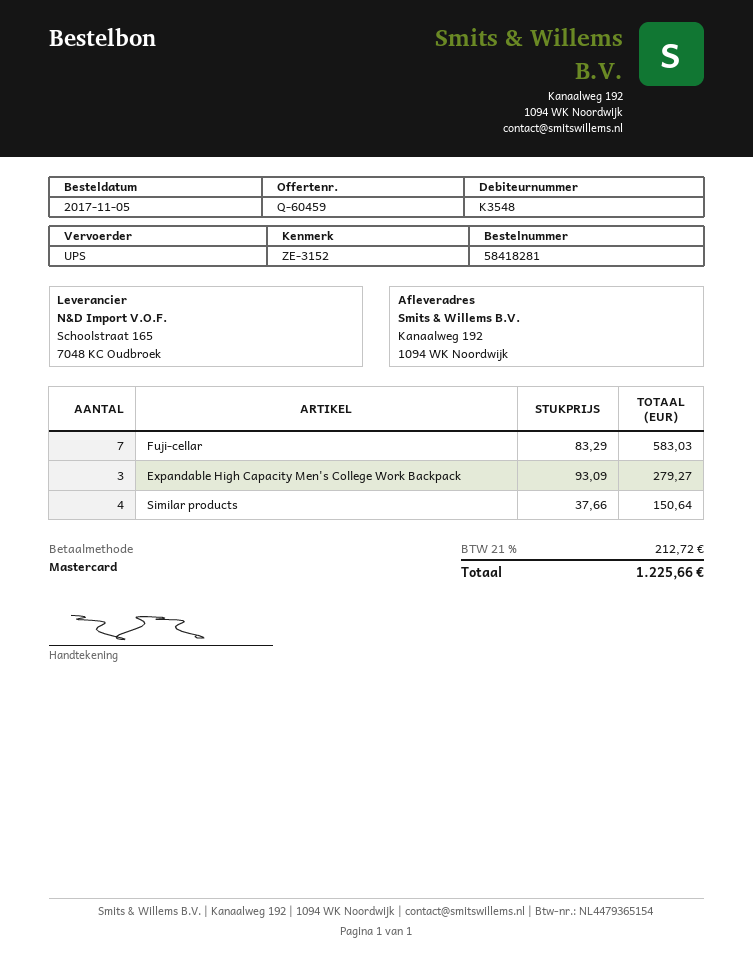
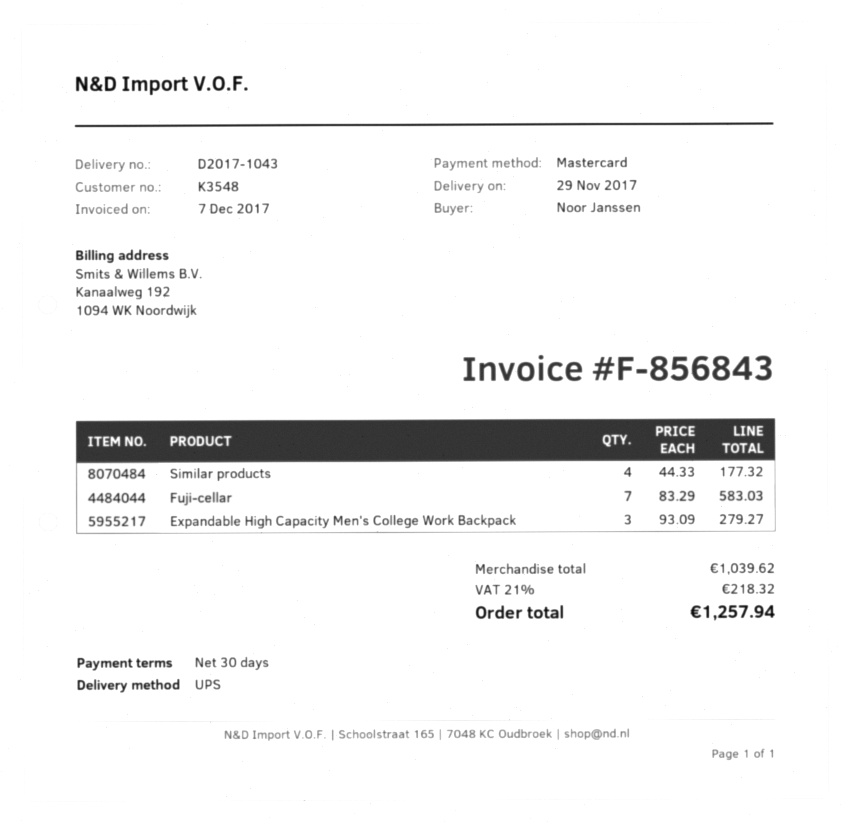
Similar products: 4 x 37.66 = 150.64 -> 4 x 44.33 = 177.32
tax: 21% = 212.72 -> 21% = 218.32
total: 1225.66 -> 1257.94

